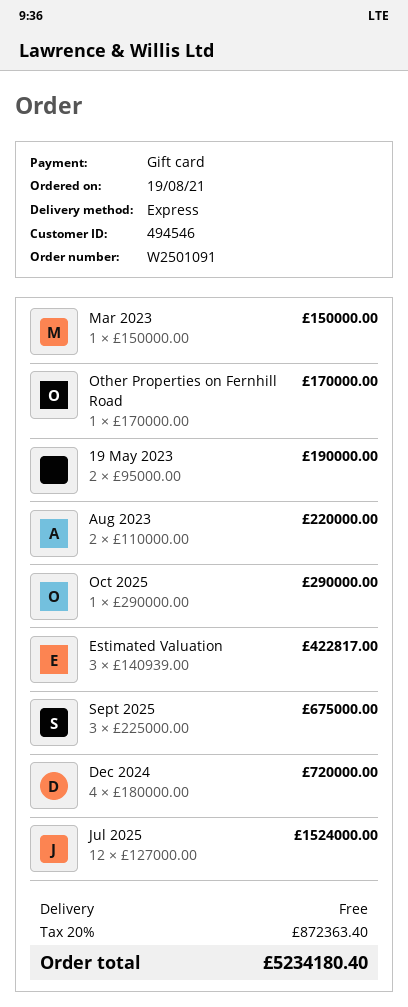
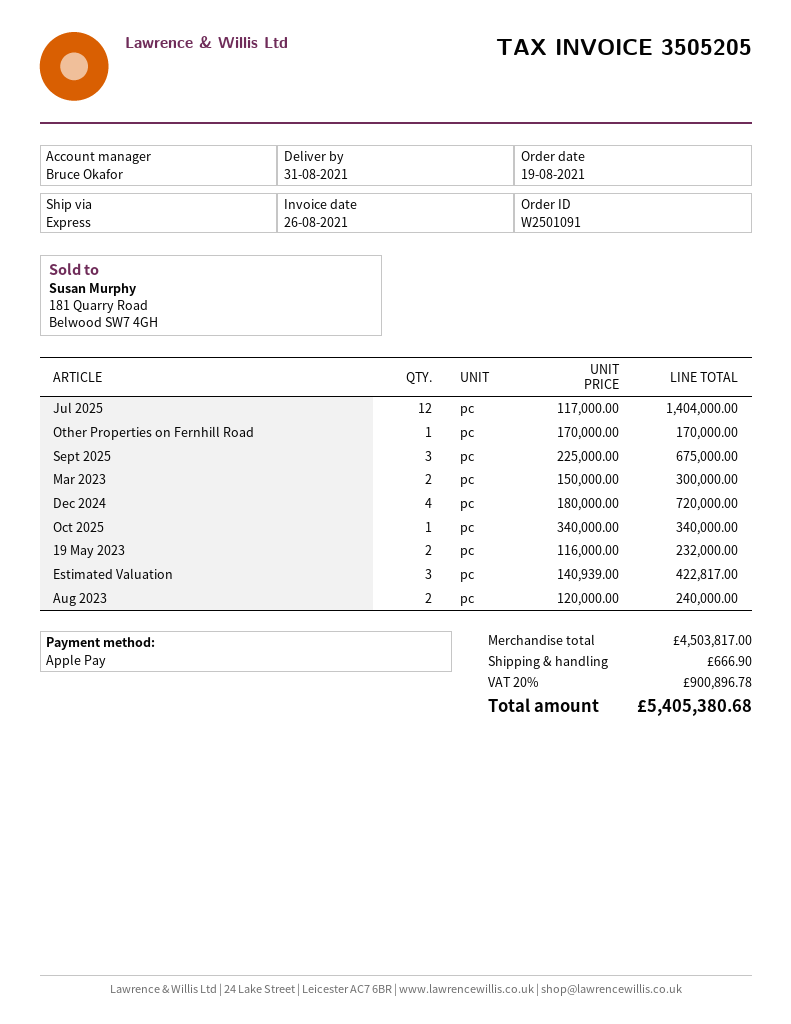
payment method: gift card -> Apple Pay
Mar 2023: 1 x 150000.00 = 150000.00 -> 2 x 150000.00 = 300000.00
19 May 2023: 2 x 95000.00 = 190000.00 -> 2 x 116000.00 = 232000.00
Aug 2023: 2 x 110000.00 = 220000.00 -> 2 x 120000.00 = 240000.00
Oct 2025: 1 x 290000.00 = 290000.00 -> 1 x 340000.00 = 340000.00
Jul 2025: 12 x 127000.00 = 1524000.00 -> 12 x 117000.00 = 1404000.00
shipping: 0.00 -> 666.90
tax: 20% = 872363.40 -> 20% = 900896.78
total: 5234180.40 -> 5405380.68

